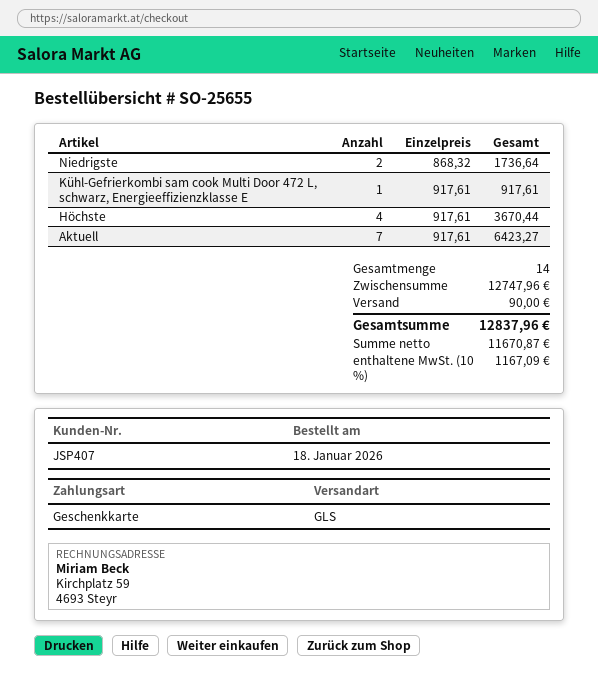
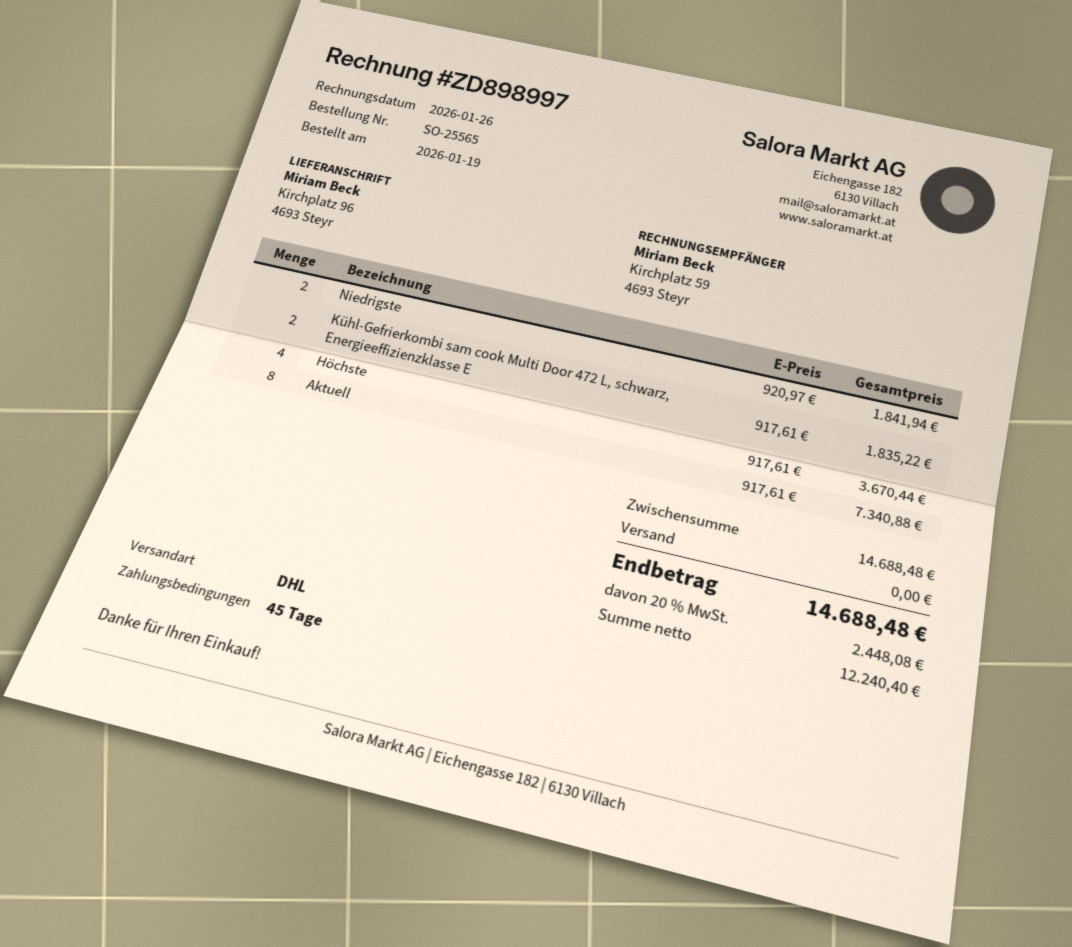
order number: SO-25655 -> SO-25565
order date: 2026-01-18 -> 2026-01-19
shipping method: GLS -> DHL
Niedrigste: 2 x 868.32 = 1736.64 -> 2 x 920.97 = 1841.94
Kühl-Gefrierkombi sam cook Multi Door 472 L, schwarz, Energieeffizienzklasse E: 1 x 917.61 = 917.61 -> 2 x 917.61 = 1835.22
Aktuell: 7 x 917.61 = 6423.27 -> 8 x 917.61 = 7340.88
subtotal: 12747.96 -> 14688.48
shipping: 90.00 -> 0.00
net: 11670.87 -> 12240.40
tax: 10% = 1167.09 -> 20% = 2448.08
total: 12837.96 -> 14688.48

